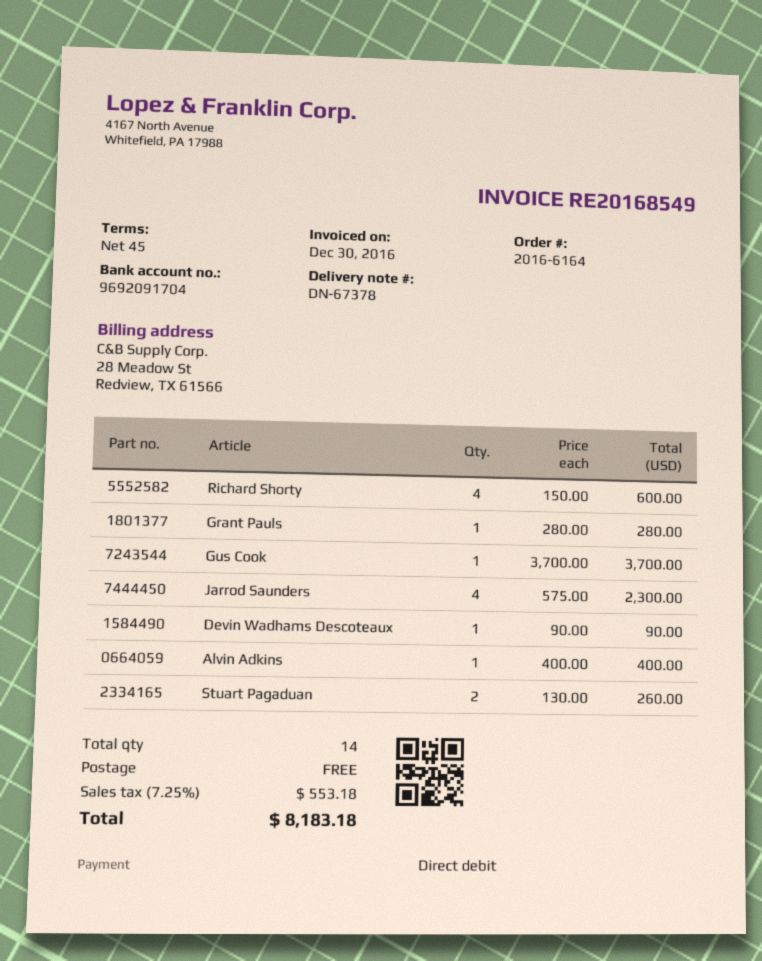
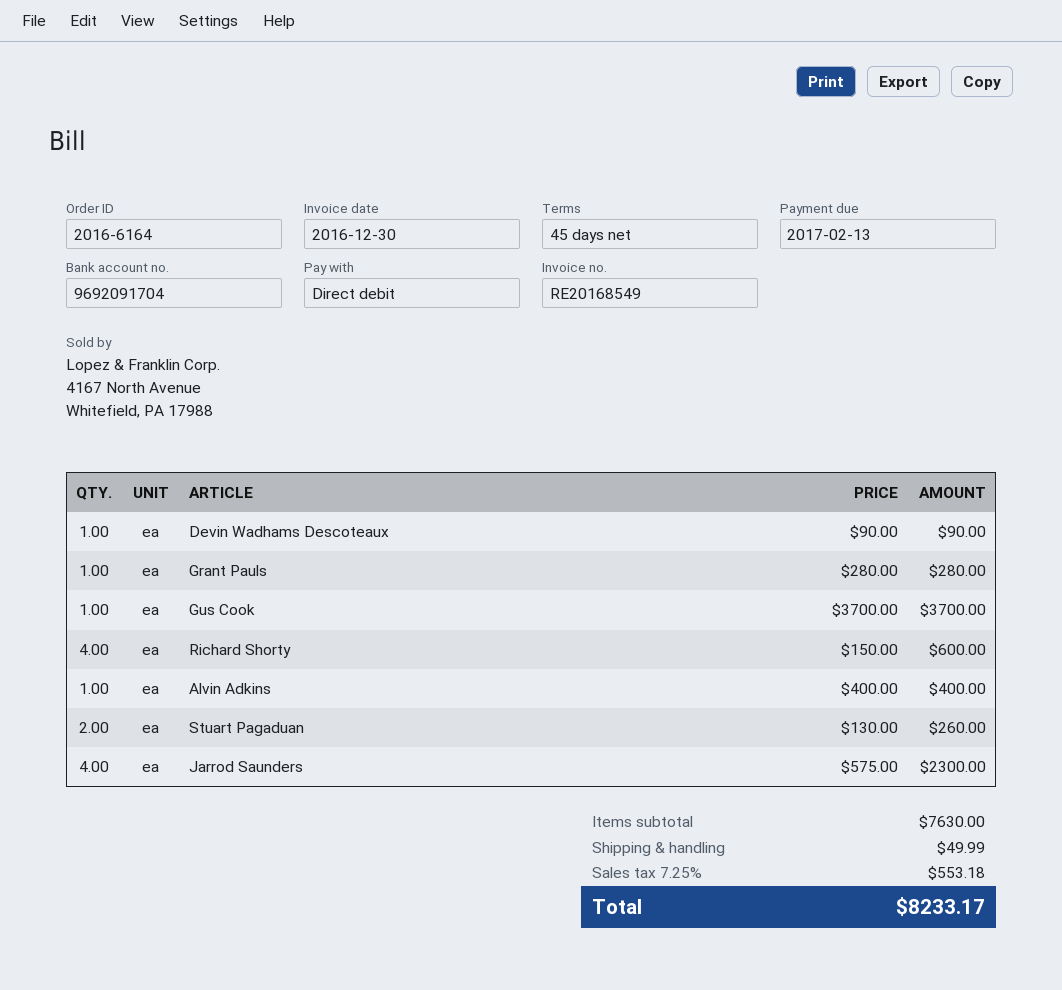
shipping: 0.00 -> 49.99
total: 8183.18 -> 8233.17

